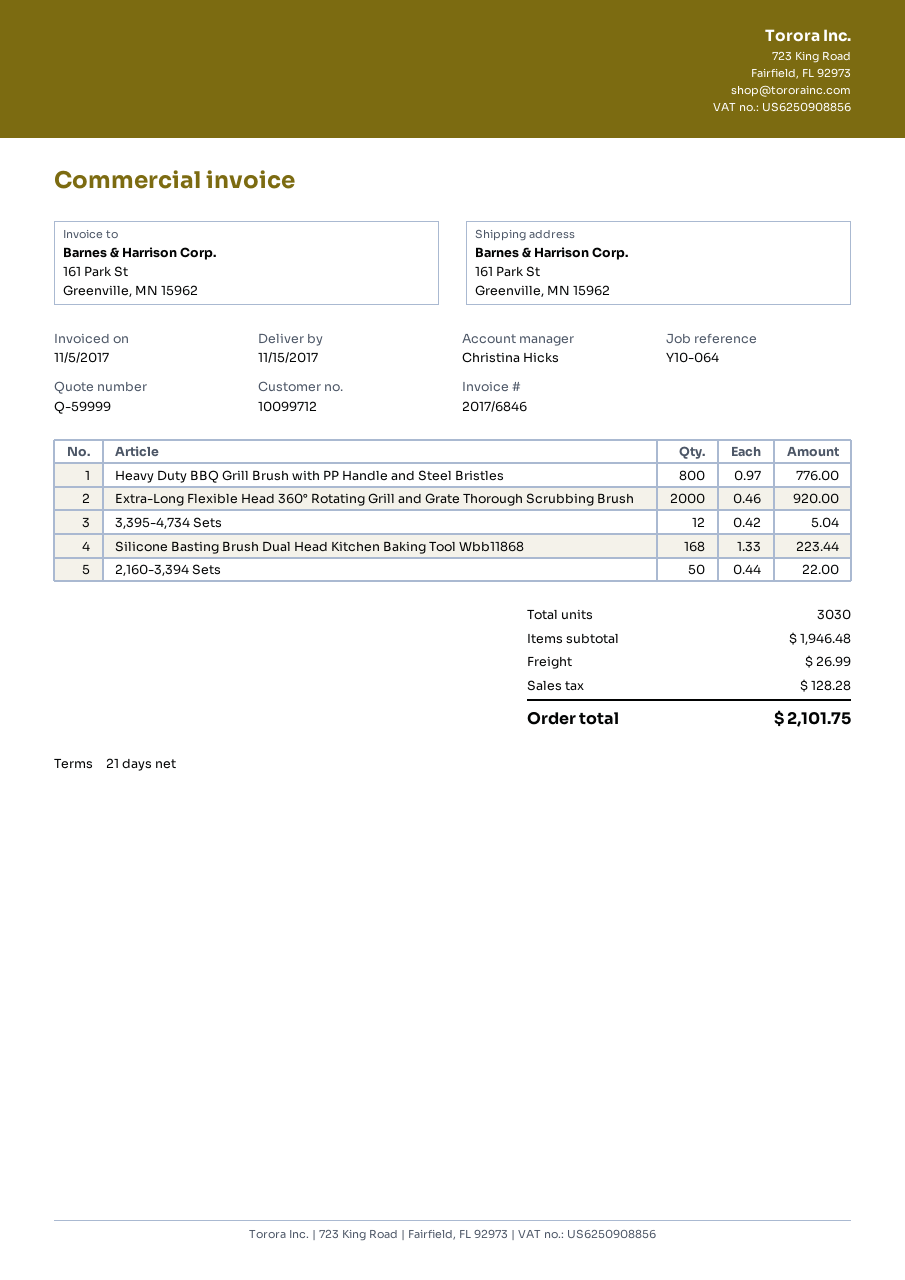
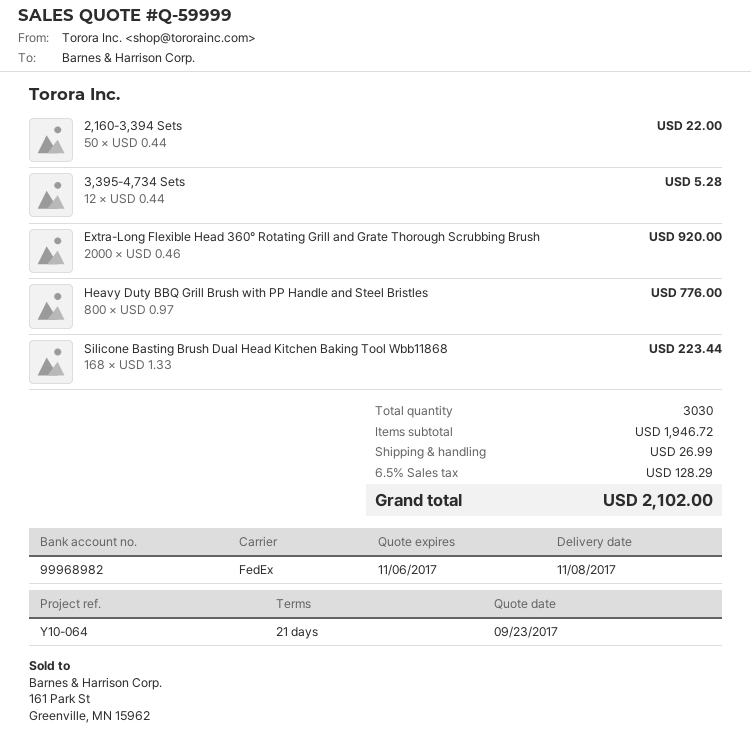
delivery date: 2017-11-15 -> 2017-11-08
3,395-4,734 Sets: 12 x 0.42 = 5.04 -> 12 x 0.44 = 5.28
subtotal: 1946.48 -> 1946.72
tax: 128.28 -> 128.29
total: 2101.75 -> 2102.00

